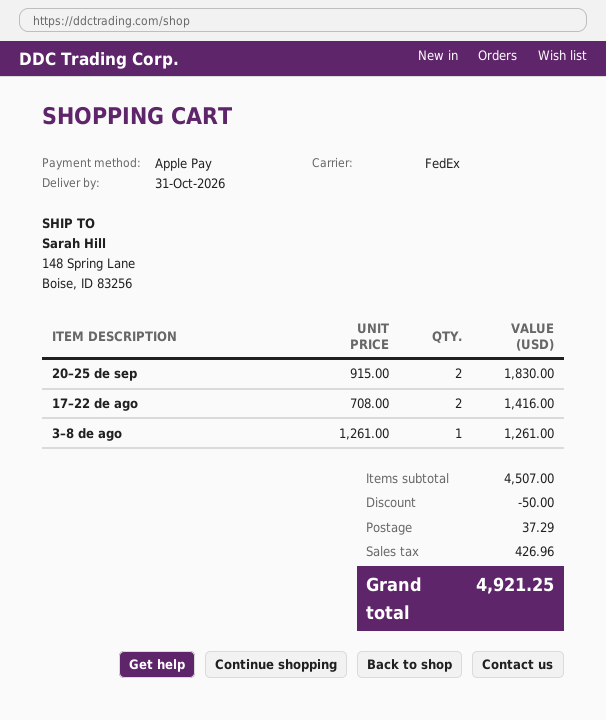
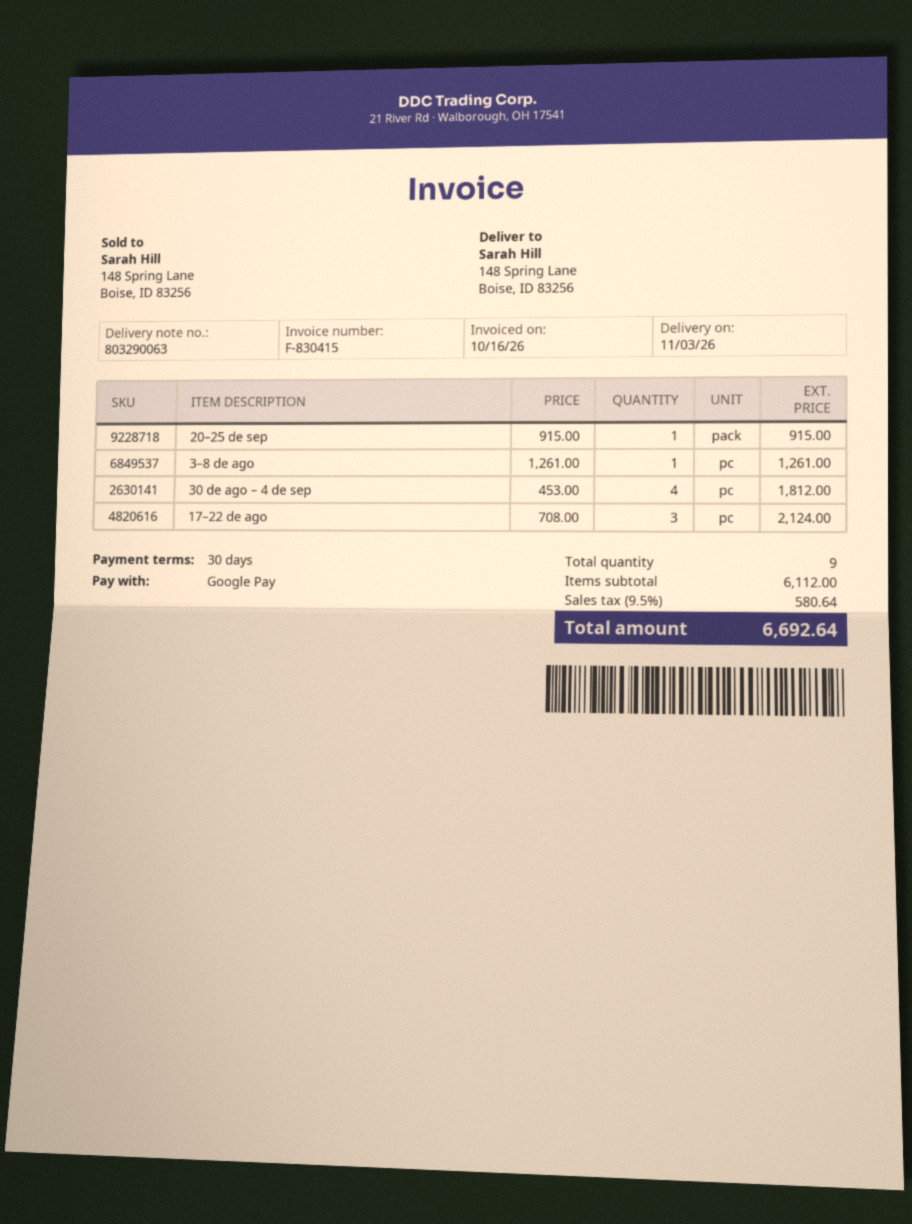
delivery date: 2026-10-31 -> 2026-11-03
payment method: Apple Pay -> Google Pay
20–25 de sep: 2 x 915.00 = 1830.00 -> 1 x 915.00 = 915.00
17–22 de ago: 2 x 708.00 = 1416.00 -> 3 x 708.00 = 2124.00
30 de ago – 4 de sep: none -> 4 x 453.00 = 1812.00
subtotal: 4507.00 -> 6112.00
discount: 50.00 -> none
shipping: 37.29 -> none
tax: 426.96 -> 580.64
total: 4921.25 -> 6692.64

